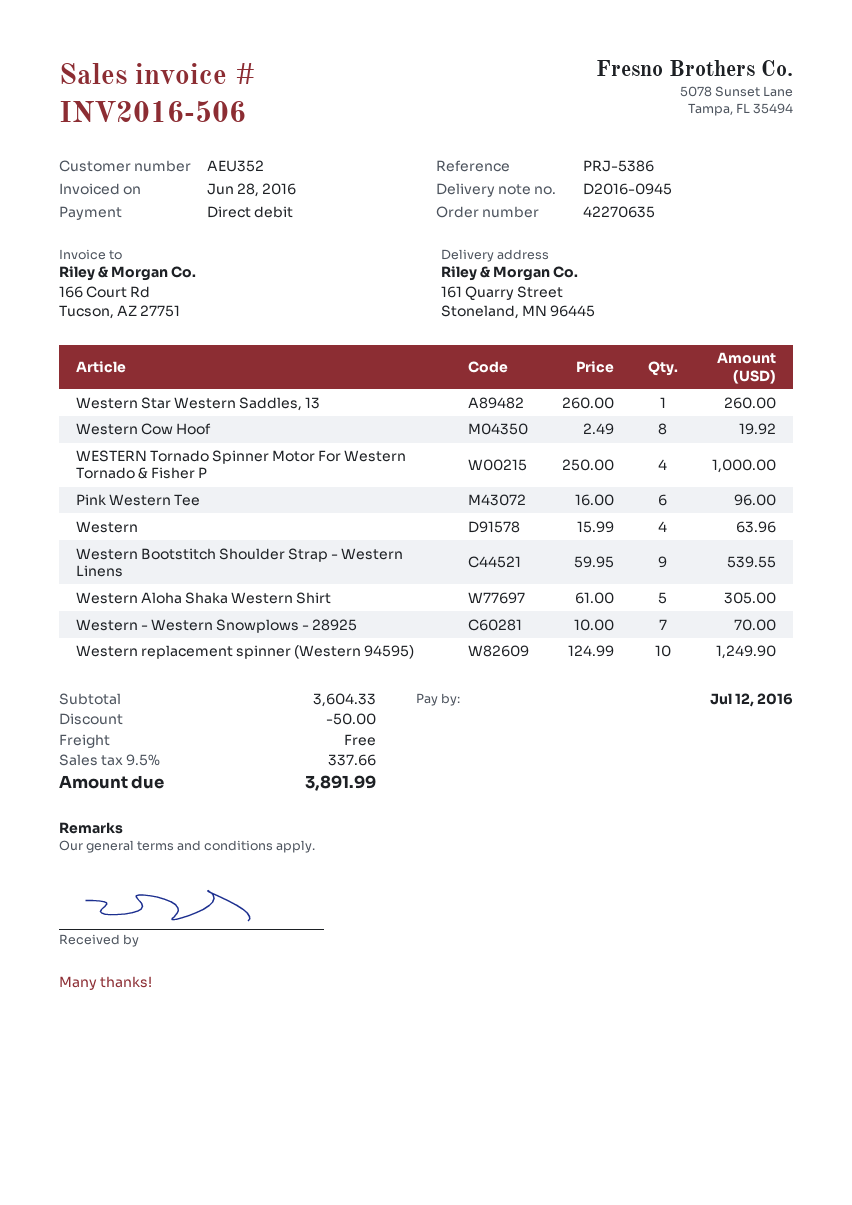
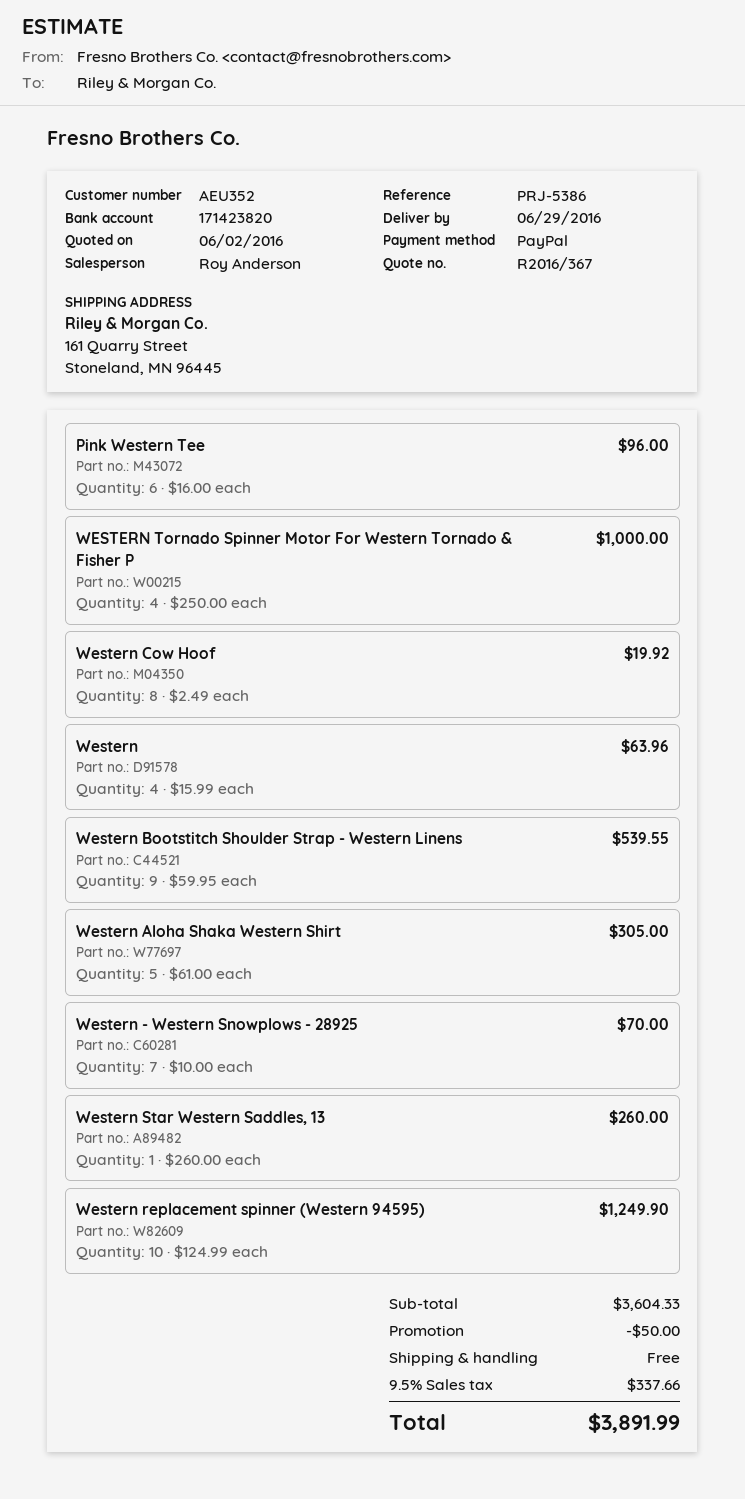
payment method: direct debit -> PayPal

